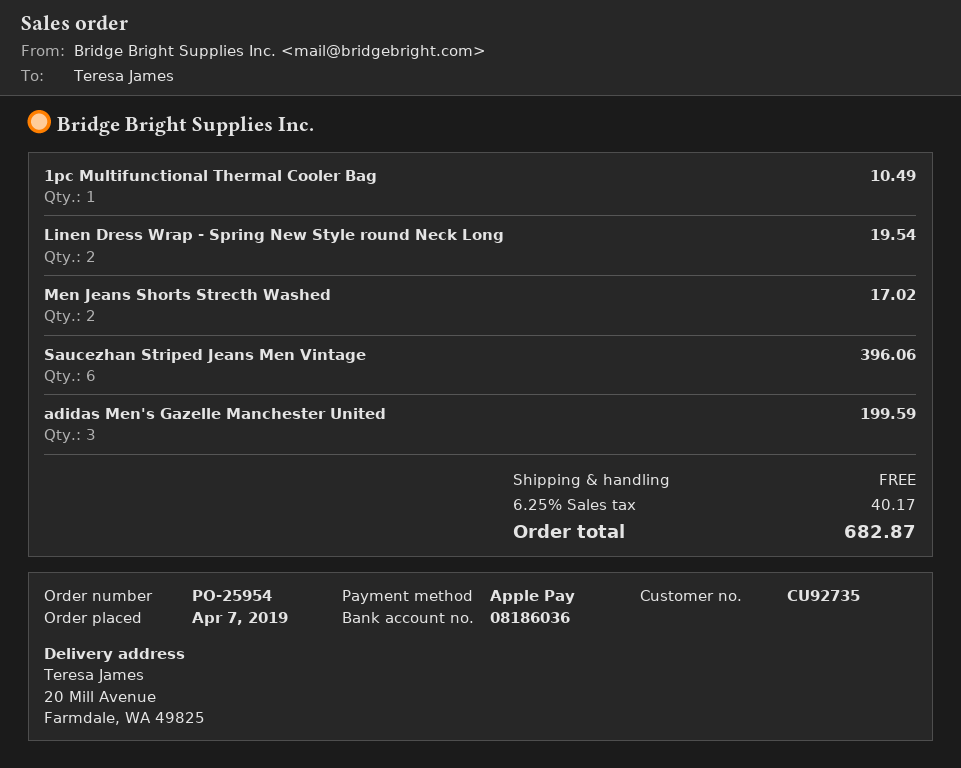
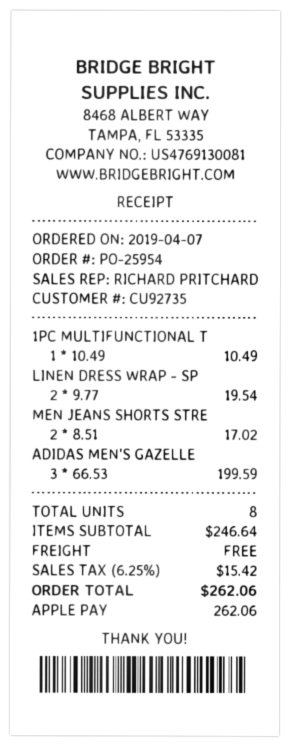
Saucezhan Striped Jeans Men Vintage: 6 for 396.06 -> none
tax: 6.25% = 40.17 -> 6.25% = 15.42
total: 682.87 -> 262.06

